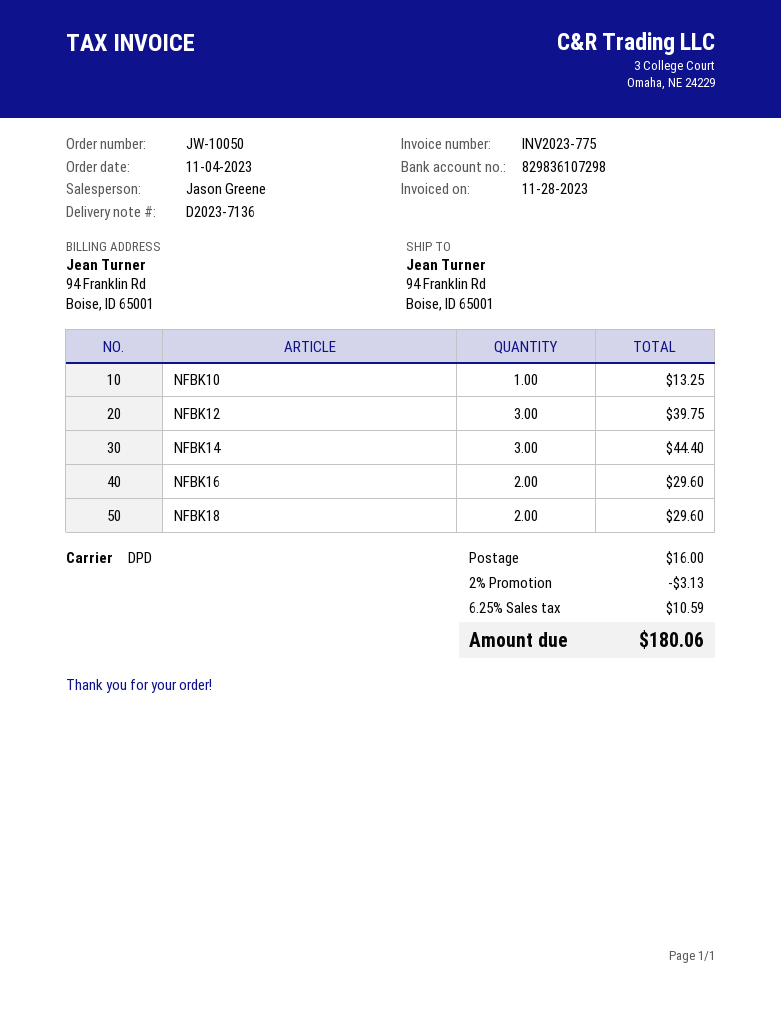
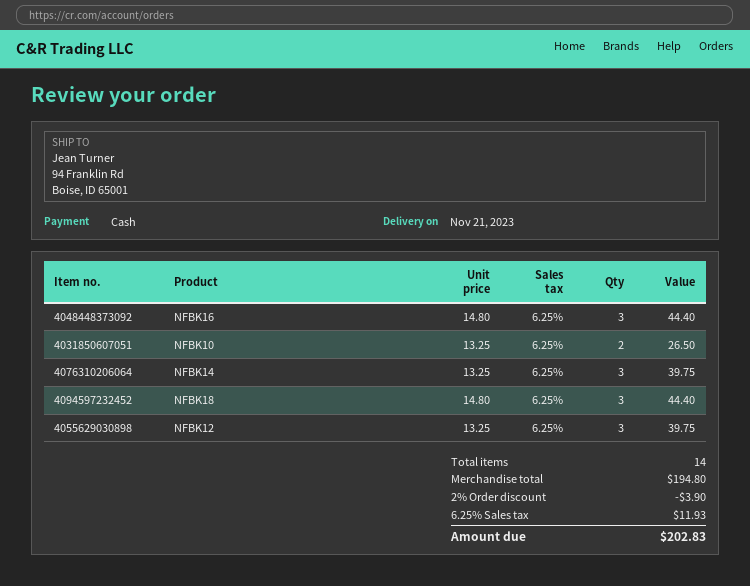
NFBK10: 1 for 13.25 -> 2 for 26.50
NFBK14: 3 for 44.40 -> 3 for 39.75
NFBK16: 2 for 29.60 -> 3 for 44.40
NFBK18: 2 for 29.60 -> 3 for 44.40
discount: 2% = 3.13 -> 2% = 3.90
shipping: 16.00 -> none
tax: 6.25% = 10.59 -> 6.25% = 11.93
total: 180.06 -> 202.83

